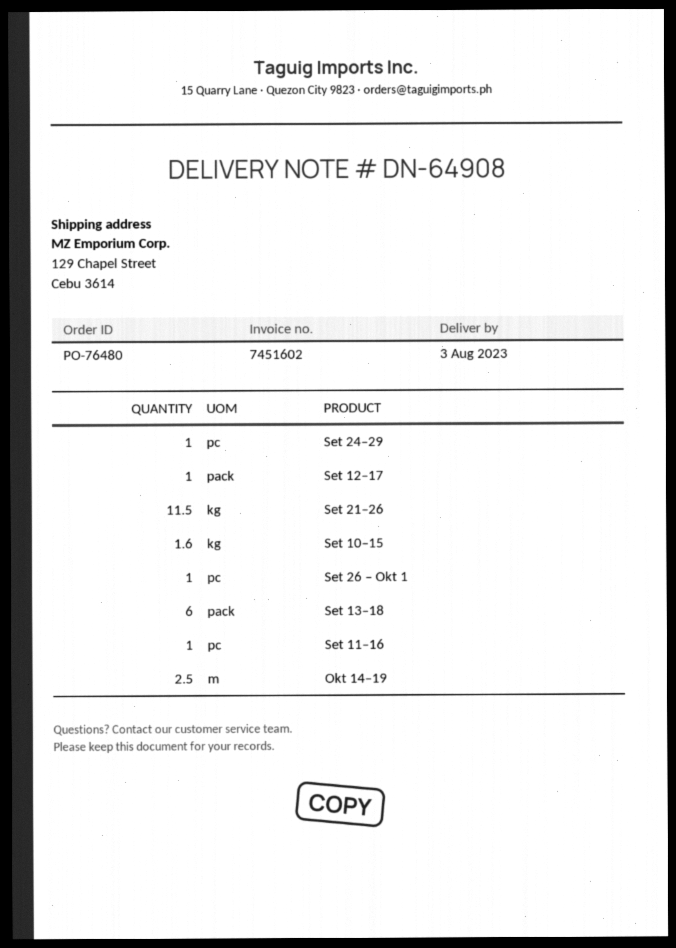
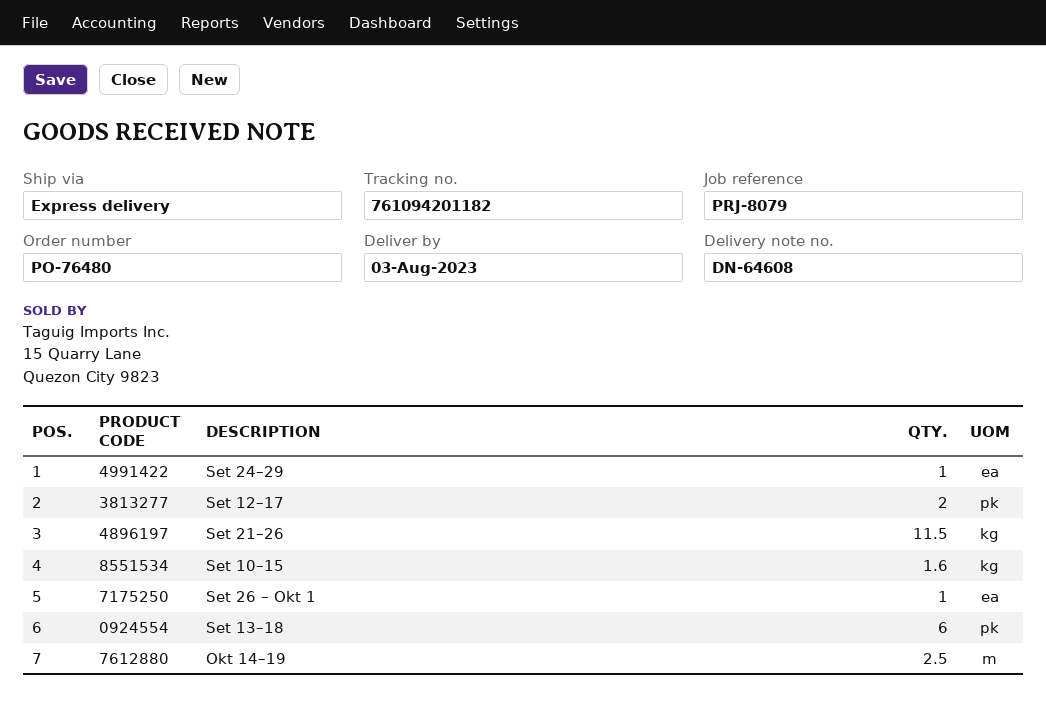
delivery note number: DN-64908 -> DN-64608
Set 12–17: 1 -> 2
Set 11–16: 1 -> none

